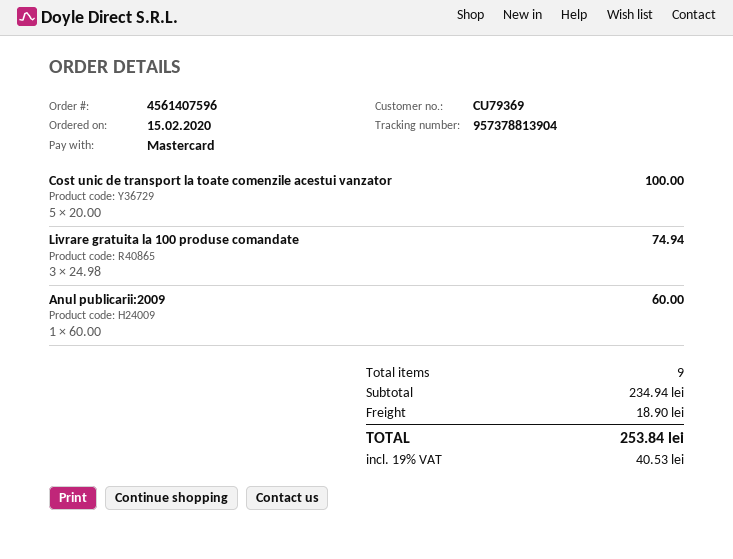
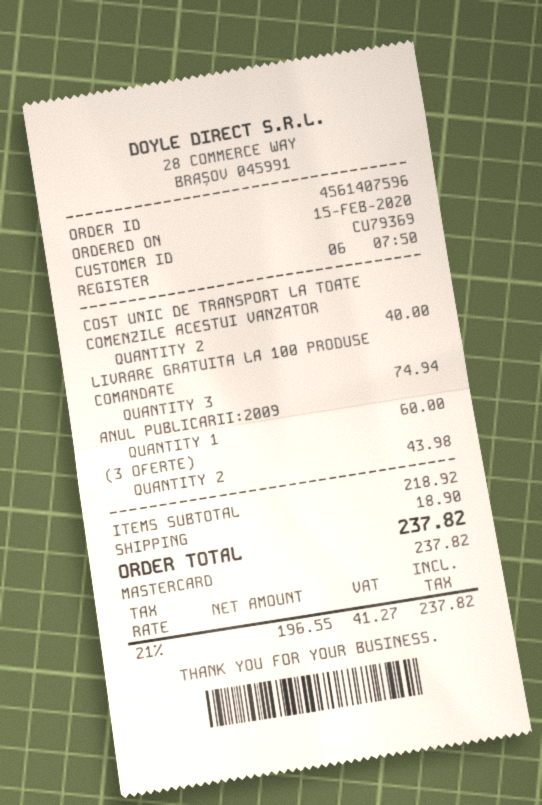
Cost unic de transport la toate comenzile acestui vanzator: 5 for 100.00 -> 2 for 40.00
(3 OFERTE): none -> 2 for 43.98
subtotal: 234.94 -> 218.92
tax: 19% = 40.53 -> 21% = 41.27
total: 253.84 -> 237.82

